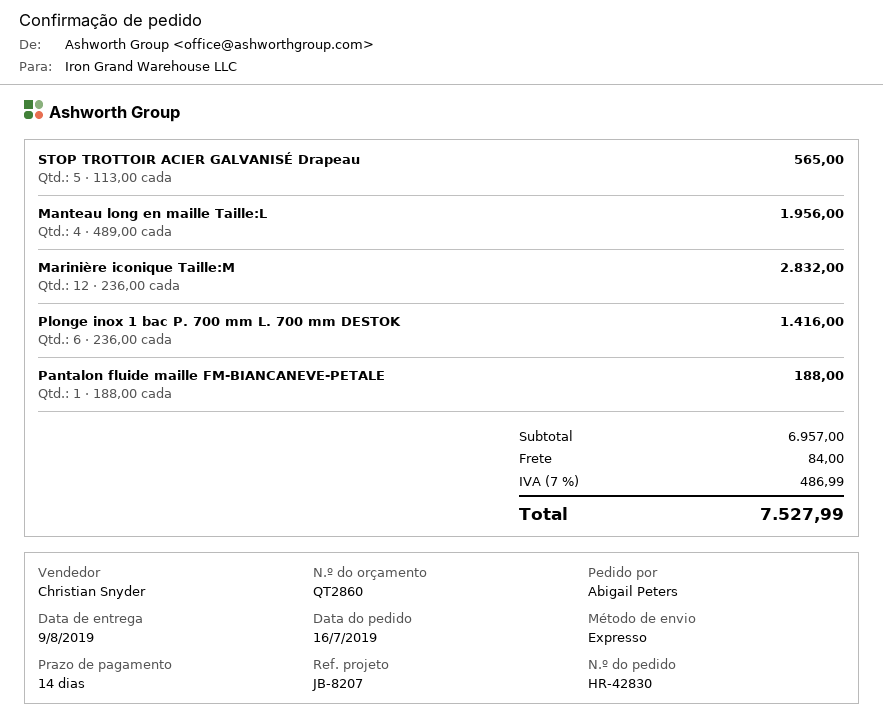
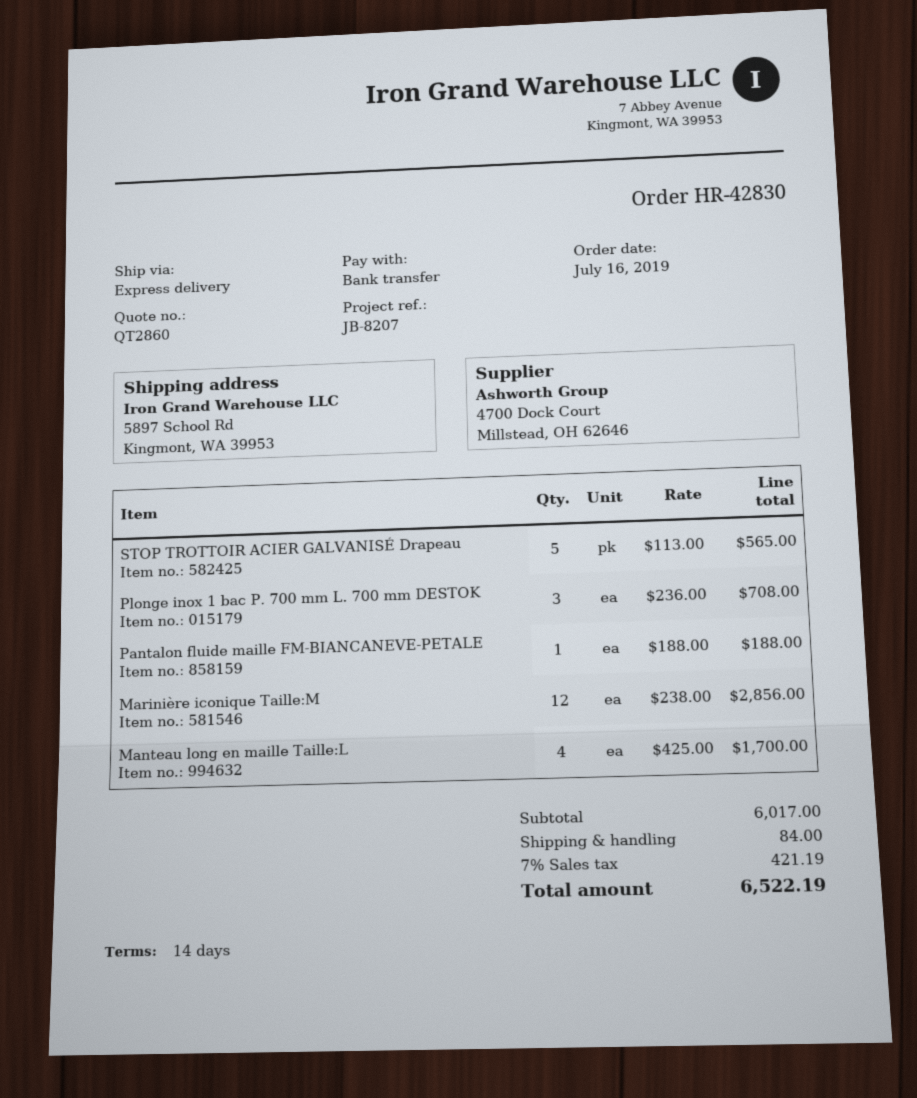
Manteau long en maille Taille:L: 4 x 489.00 = 1956.00 -> 4 x 425.00 = 1700.00
Marinière iconique Taille:M: 12 x 236.00 = 2832.00 -> 12 x 238.00 = 2856.00
Plonge inox 1 bac P. 700 mm L. 700 mm DESTOK: 6 x 236.00 = 1416.00 -> 3 x 236.00 = 708.00
subtotal: 6957.00 -> 6017.00
tax: 7% = 486.99 -> 7% = 421.19
total: 7527.99 -> 6522.19

